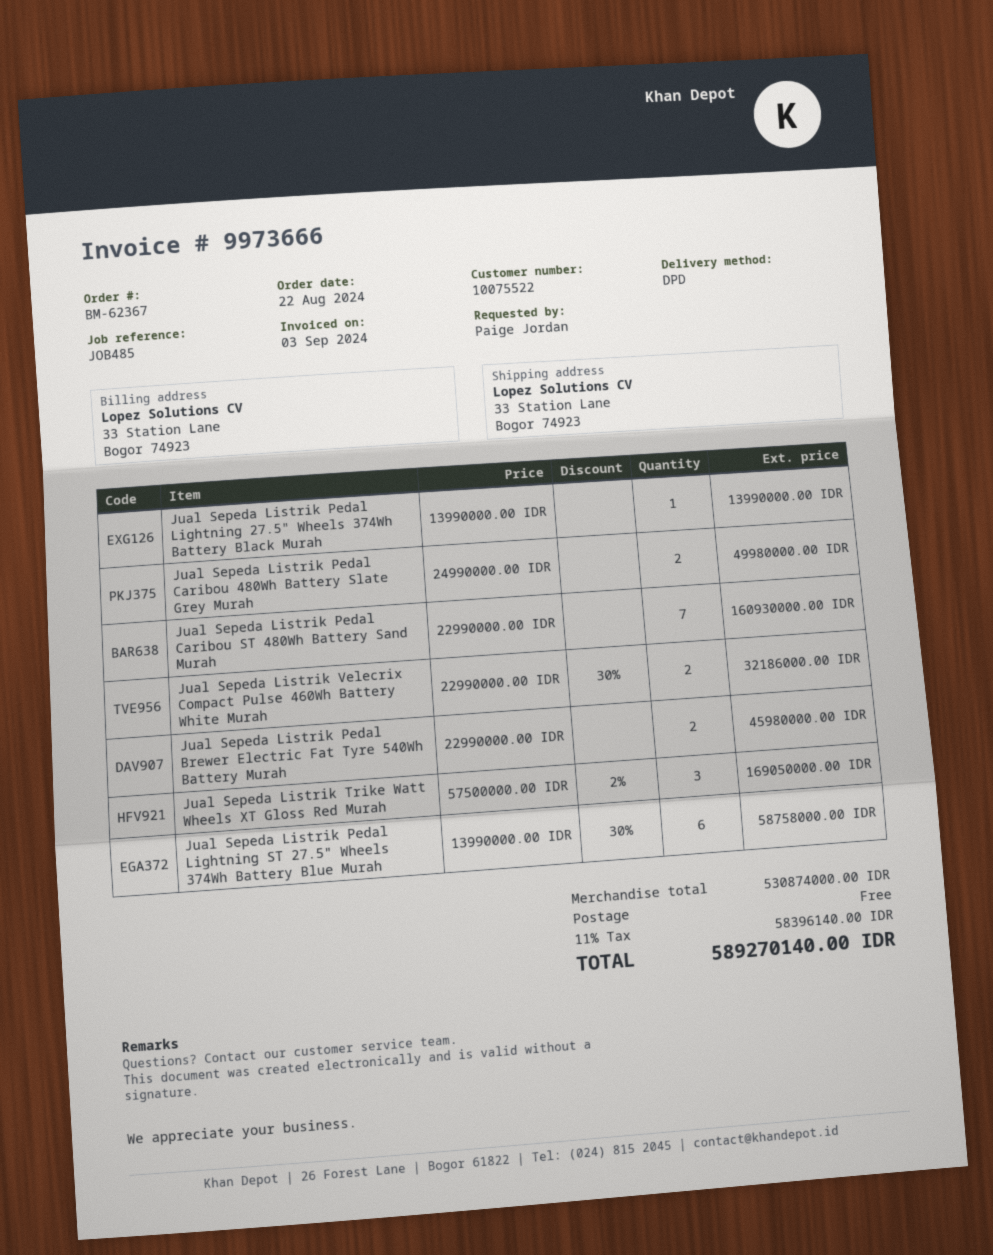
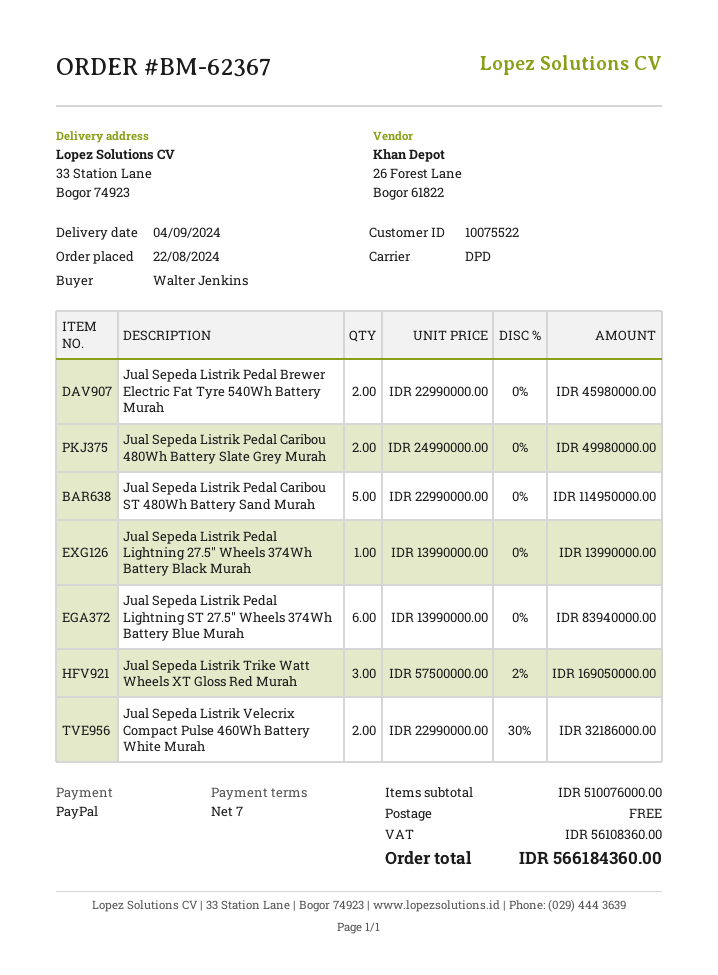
ordered by: Paige Jordan -> Walter Jenkins
Jual Sepeda Listrik Pedal Caribou ST 480Wh Battery Sand Murah: 7 x 22990000.00 = 160930000.00 -> 5 x 22990000.00 = 114950000.00
Jual Sepeda Listrik Pedal Lightning ST 27.5" Wheels 374Wh Battery Blue Murah: 6 x 13990000.00 - 30% = 58758000.00 -> 6 x 13990000.00 = 83940000.00
subtotal: 530874000.00 -> 510076000.00
tax: 58396140.00 -> 56108360.00
total: 589270140.00 -> 566184360.00

